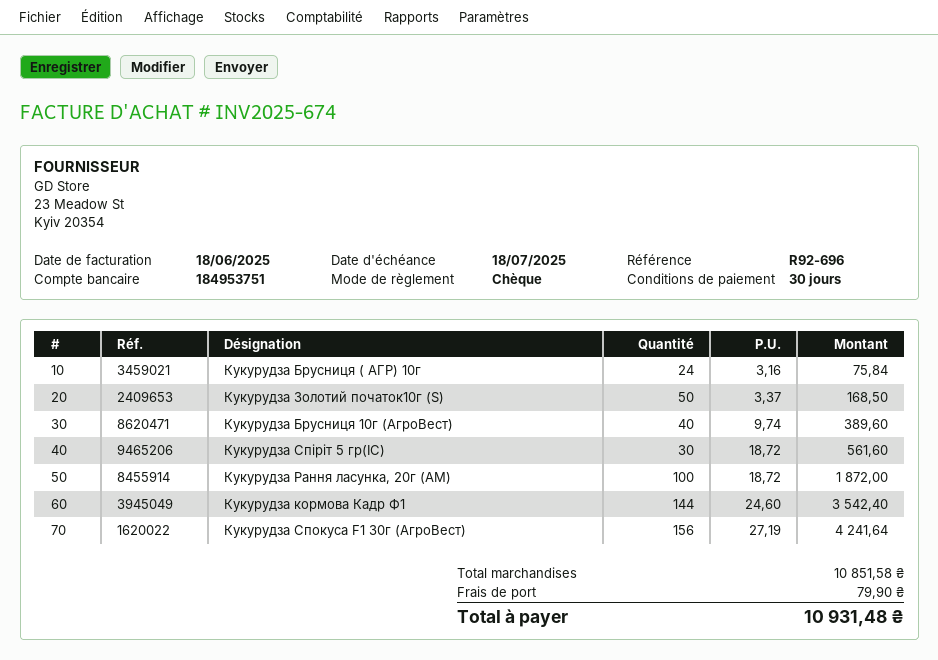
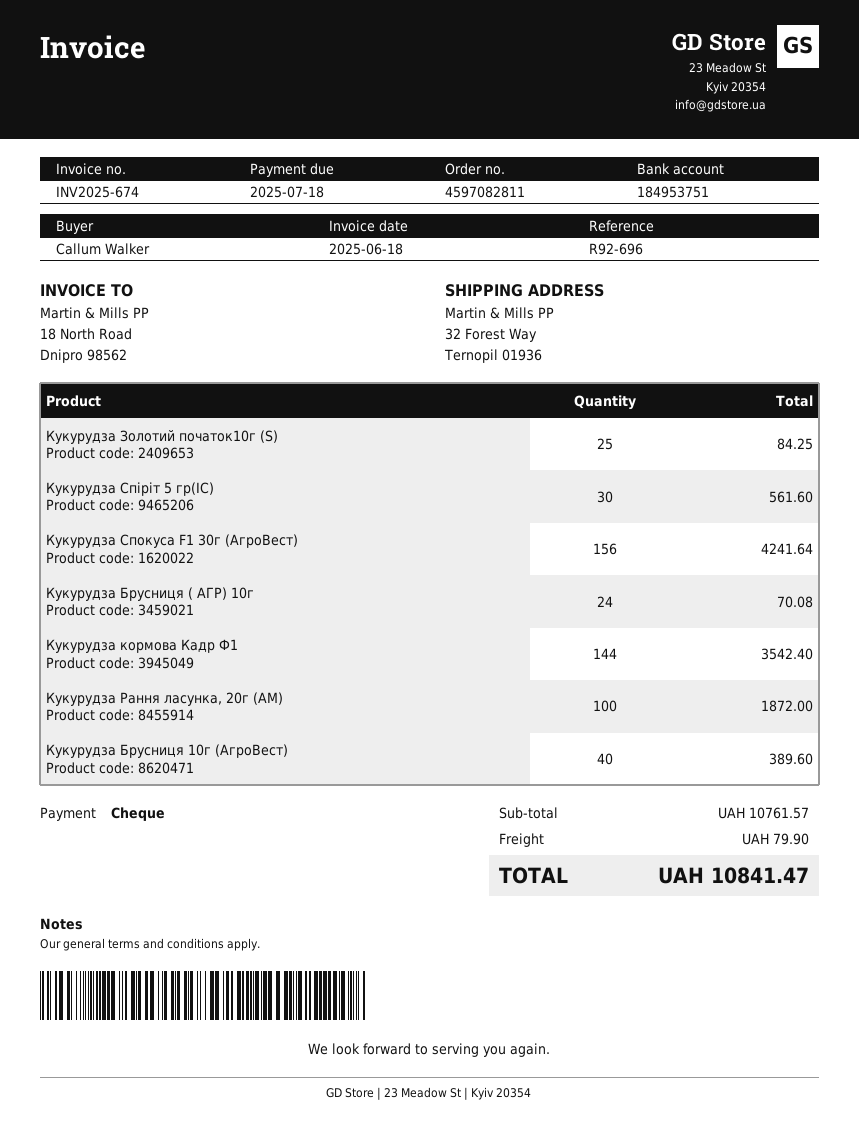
Кукурудза Брусниця ( АГР) 10г: 24 for 75.84 -> 24 for 70.08
Кукурудза Золотий початок10г (S): 50 for 168.50 -> 25 for 84.25
subtotal: 10851.58 -> 10761.57
total: 10931.48 -> 10841.47

